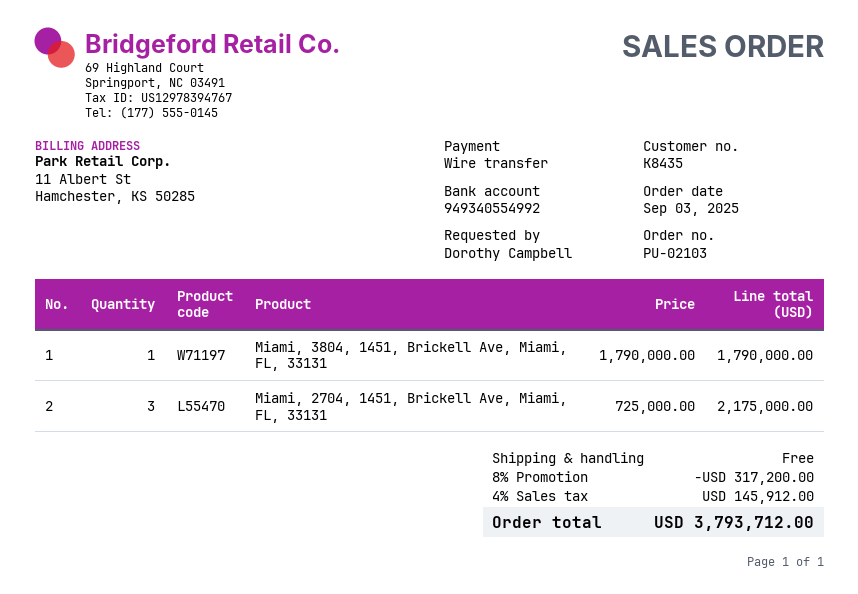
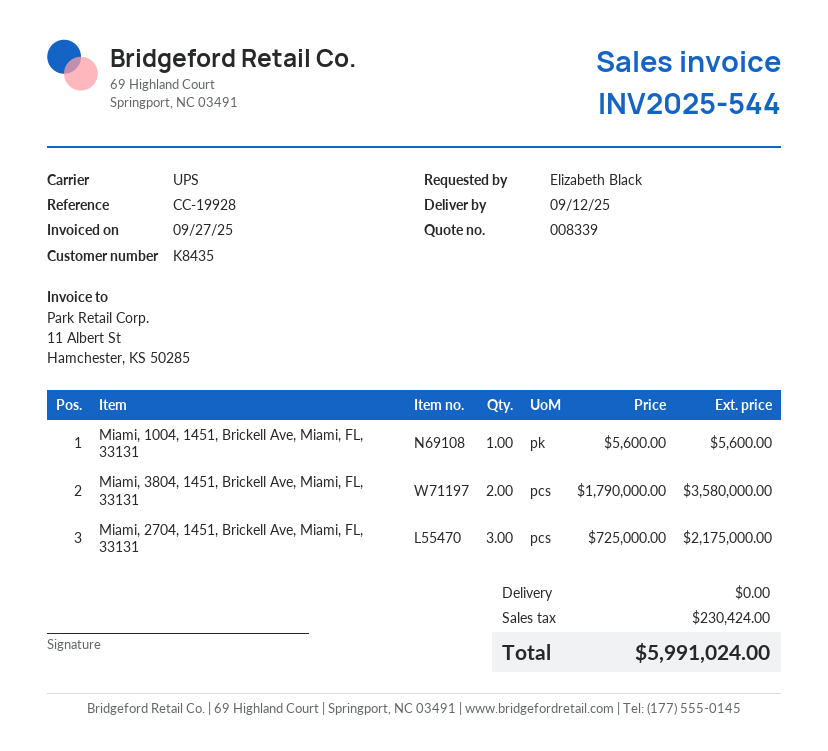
ordered by: Dorothy Campbell -> Elizabeth Black
Miami, 3804, 1451, Brickell Ave, Miami, FL, 33131: 1 x 1790000.00 = 1790000.00 -> 2 x 1790000.00 = 3580000.00
Miami, 1004, 1451, Brickell Ave, Miami, FL, 33131: none -> 1 x 5600.00 = 5600.00
discount: 8% = 317200.00 -> none
tax: 145912.00 -> 230424.00
total: 3793712.00 -> 5991024.00

